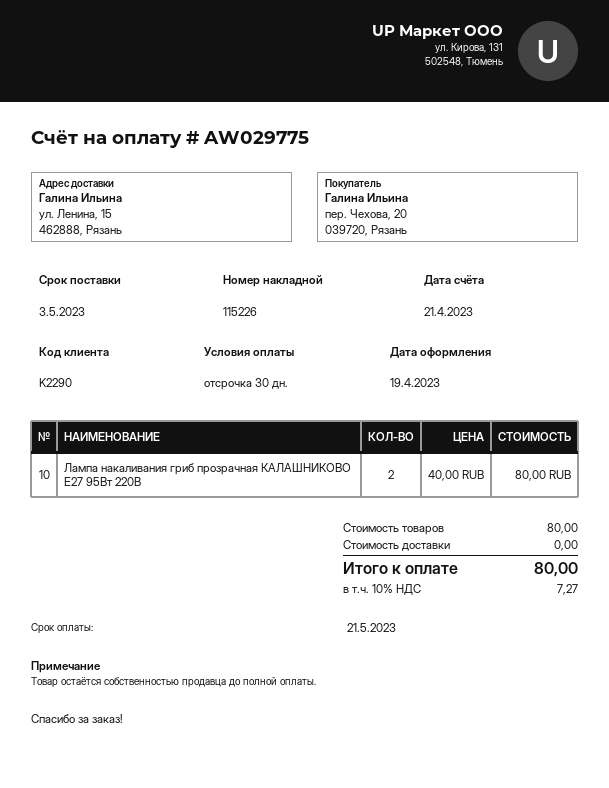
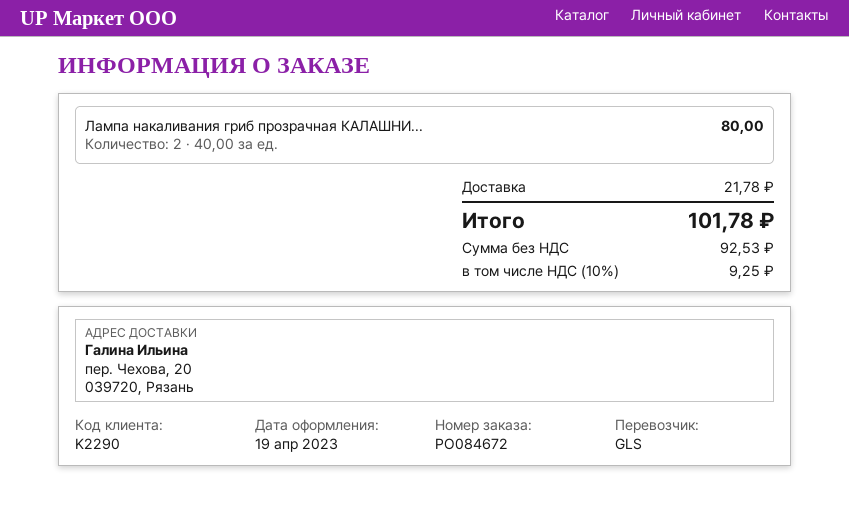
ship to: ул. Ленина, 15, 462888, Рязань -> пер. Чехова, 20, 039720, Рязань
shipping: 0.00 -> 21.78
tax: 10% = 7.27 -> 10% = 9.25
total: 80.00 -> 101.78

